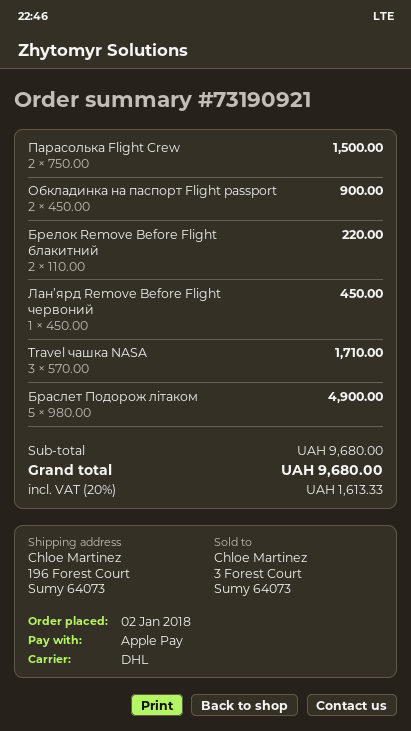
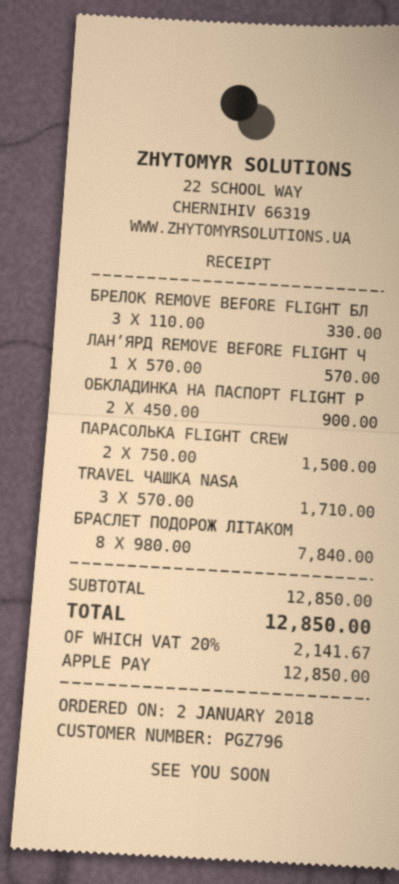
Брелок Remove Before Flight блакитний: 2 x 110.00 = 220.00 -> 3 x 110.00 = 330.00
Лан’ярд Remove Before Flight червоний: 1 x 450.00 = 450.00 -> 1 x 570.00 = 570.00
Браслет Подорож літаком: 5 x 980.00 = 4900.00 -> 8 x 980.00 = 7840.00
subtotal: 9680.00 -> 12850.00
tax: 20% = 1613.33 -> 20% = 2141.67
total: 9680.00 -> 12850.00

